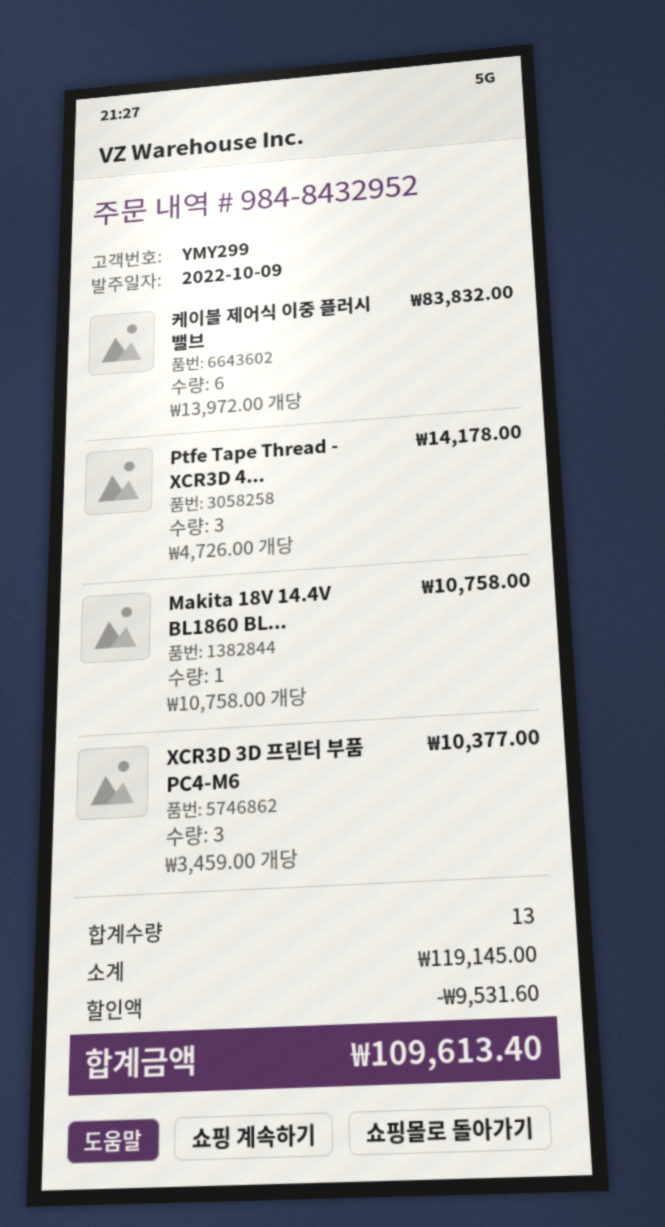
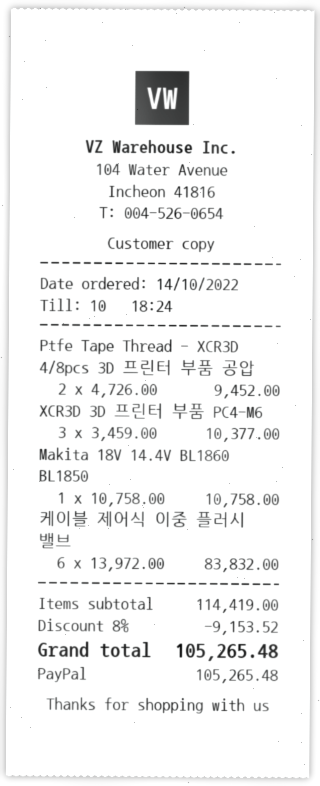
order date: 2022-10-09 -> 2022-10-14
Ptfe Tape Thread - XCR3D 4...: 3 x 4726.00 = 14178.00 -> 2 x 4726.00 = 9452.00
subtotal: 119145.00 -> 114419.00
discount: 9531.60 -> 9153.52
total: 109613.40 -> 105265.48

